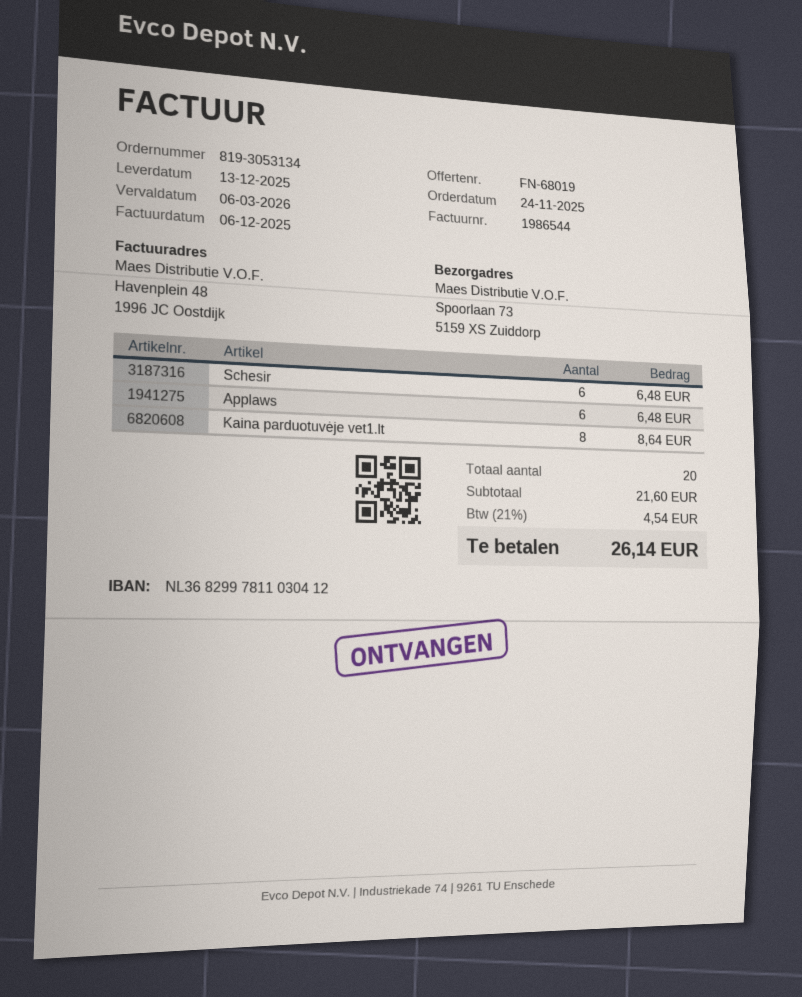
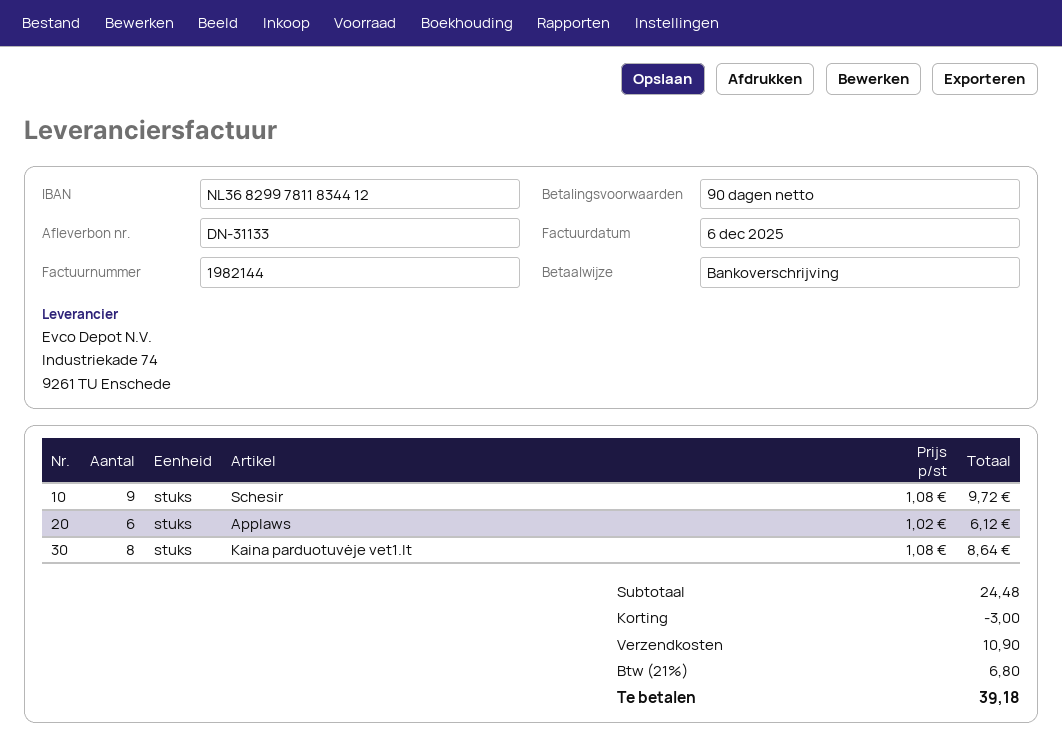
invoice number: 1986544 -> 1982144
bank account: NL3682997811030412 -> NL3682997811834412
Schesir: 6 for 6.48 -> 9 for 9.72
Applaws: 6 for 6.48 -> 6 for 6.12
subtotal: 21.60 -> 24.48
discount: none -> 3.00
shipping: none -> 10.90
tax: 21% = 4.54 -> 21% = 6.80
total: 26.14 -> 39.18

